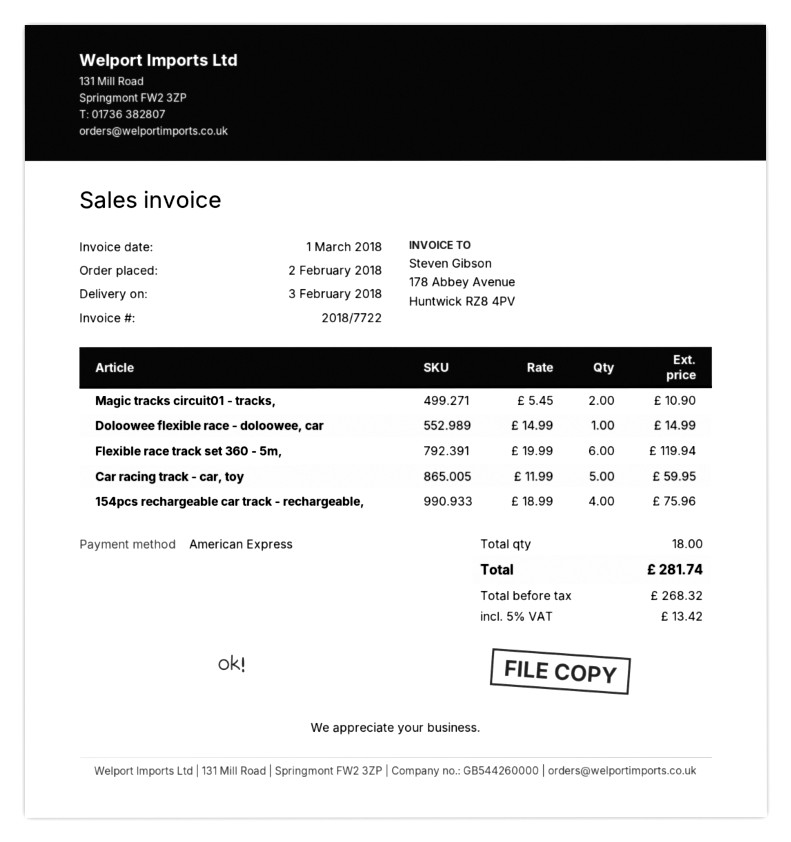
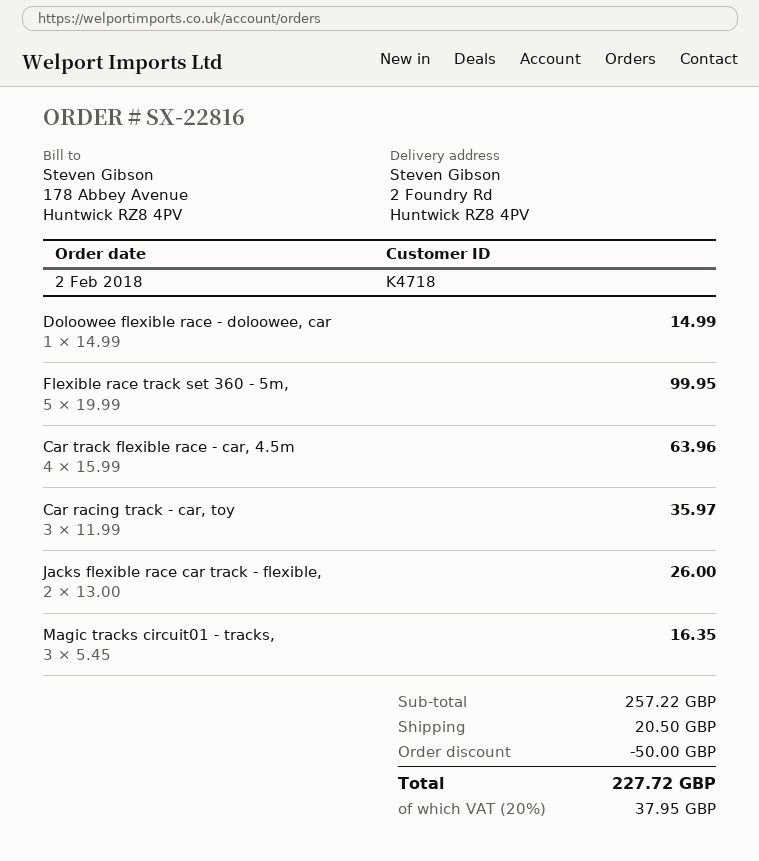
Magic tracks circuit01 - tracks,: 2 x 5.45 = 10.90 -> 3 x 5.45 = 16.35
Flexible race track set 360 - 5m,: 6 x 19.99 = 119.94 -> 5 x 19.99 = 99.95
Car racing track - car, toy: 5 x 11.99 = 59.95 -> 3 x 11.99 = 35.97
154pcs rechargeable car track - rechargeable,: 4 x 18.99 = 75.96 -> none
Car track flexible race - car, 4.5m: none -> 4 x 15.99 = 63.96
Jacks flexible race car track - flexible,: none -> 2 x 13.00 = 26.00
discount: none -> 50.00
shipping: none -> 20.50
tax: 5% = 13.42 -> 20% = 37.95
total: 281.74 -> 227.72

